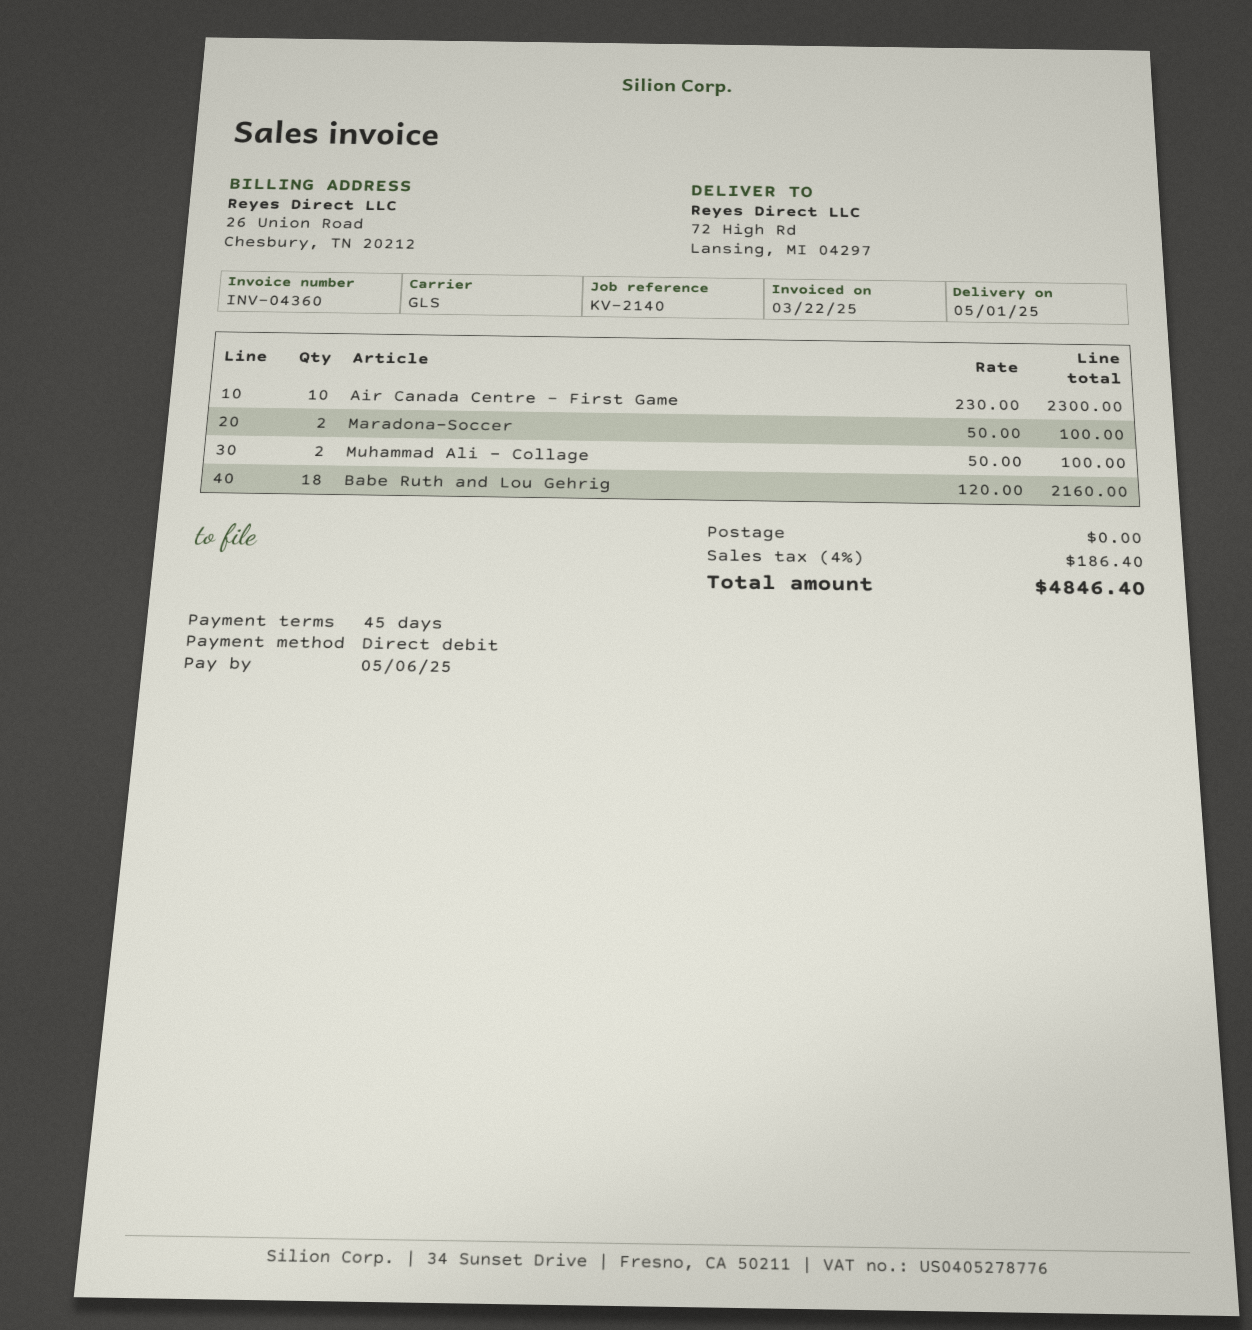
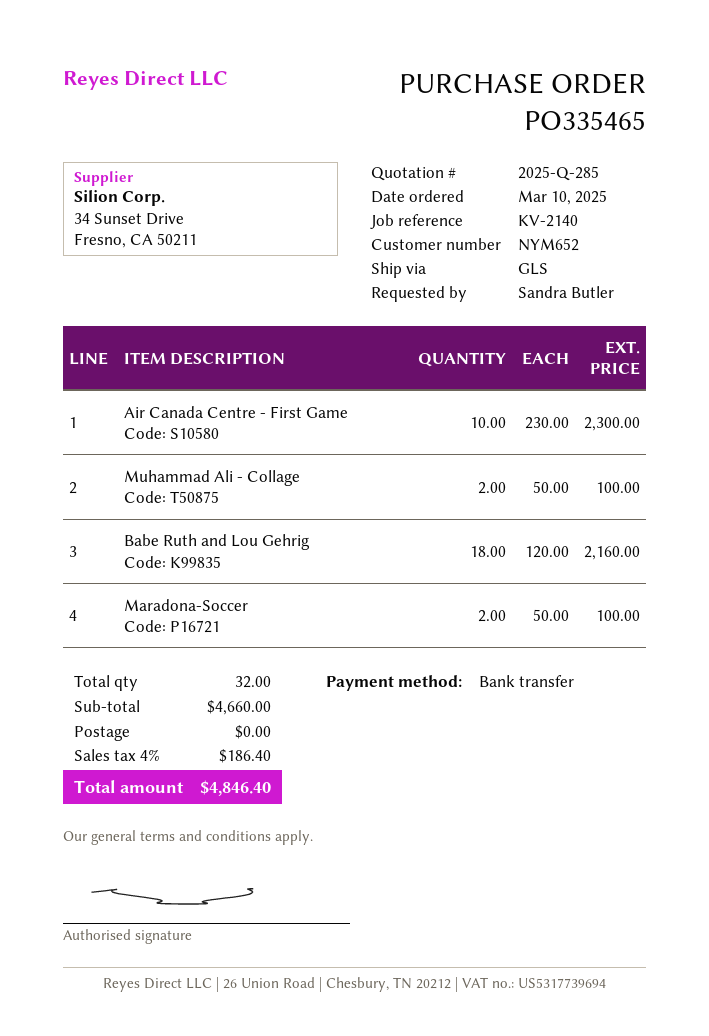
payment method: direct debit -> bank transfer

